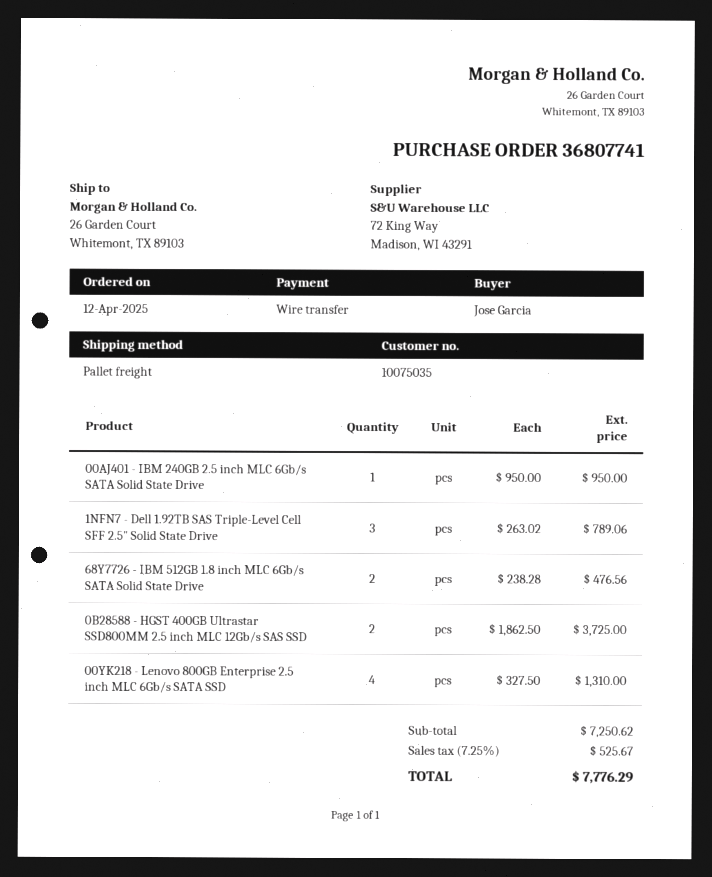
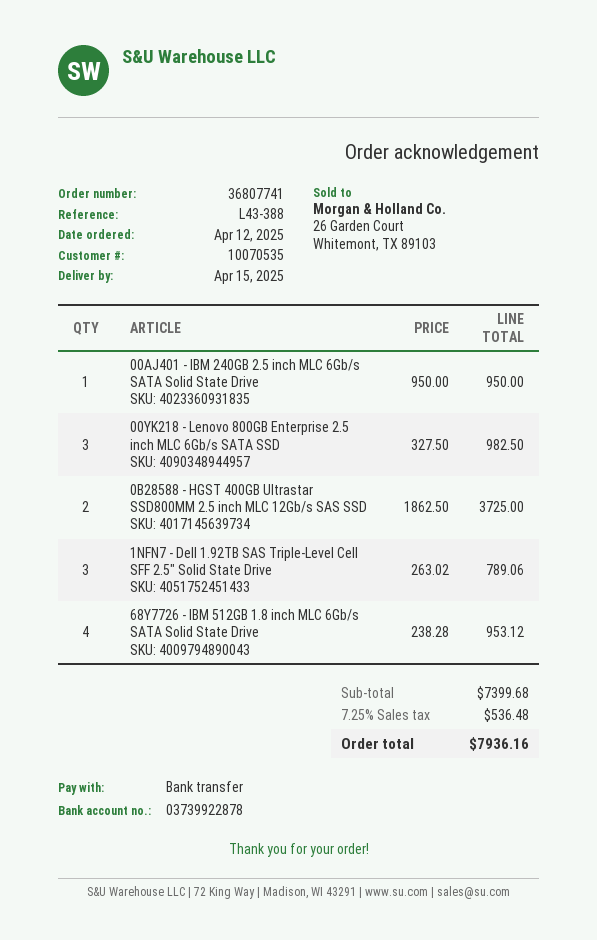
customer number: 10075035 -> 10070535
68Y7726 - IBM 512GB 1.8 inch MLC 6Gb/s SATA Solid State Drive: 2 x 238.28 = 476.56 -> 4 x 238.28 = 953.12
00YK218 - Lenovo 800GB Enterprise 2.5 inch MLC 6Gb/s SATA SSD: 4 x 327.50 = 1310.00 -> 3 x 327.50 = 982.50
subtotal: 7250.62 -> 7399.68
tax: 7.25% = 525.67 -> 7.25% = 536.48
total: 7776.29 -> 7936.16

